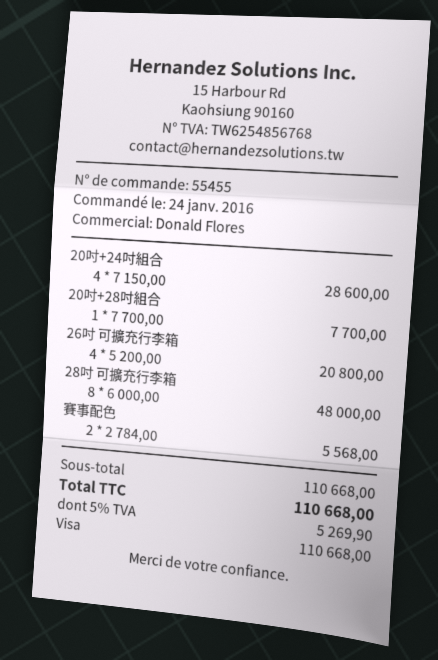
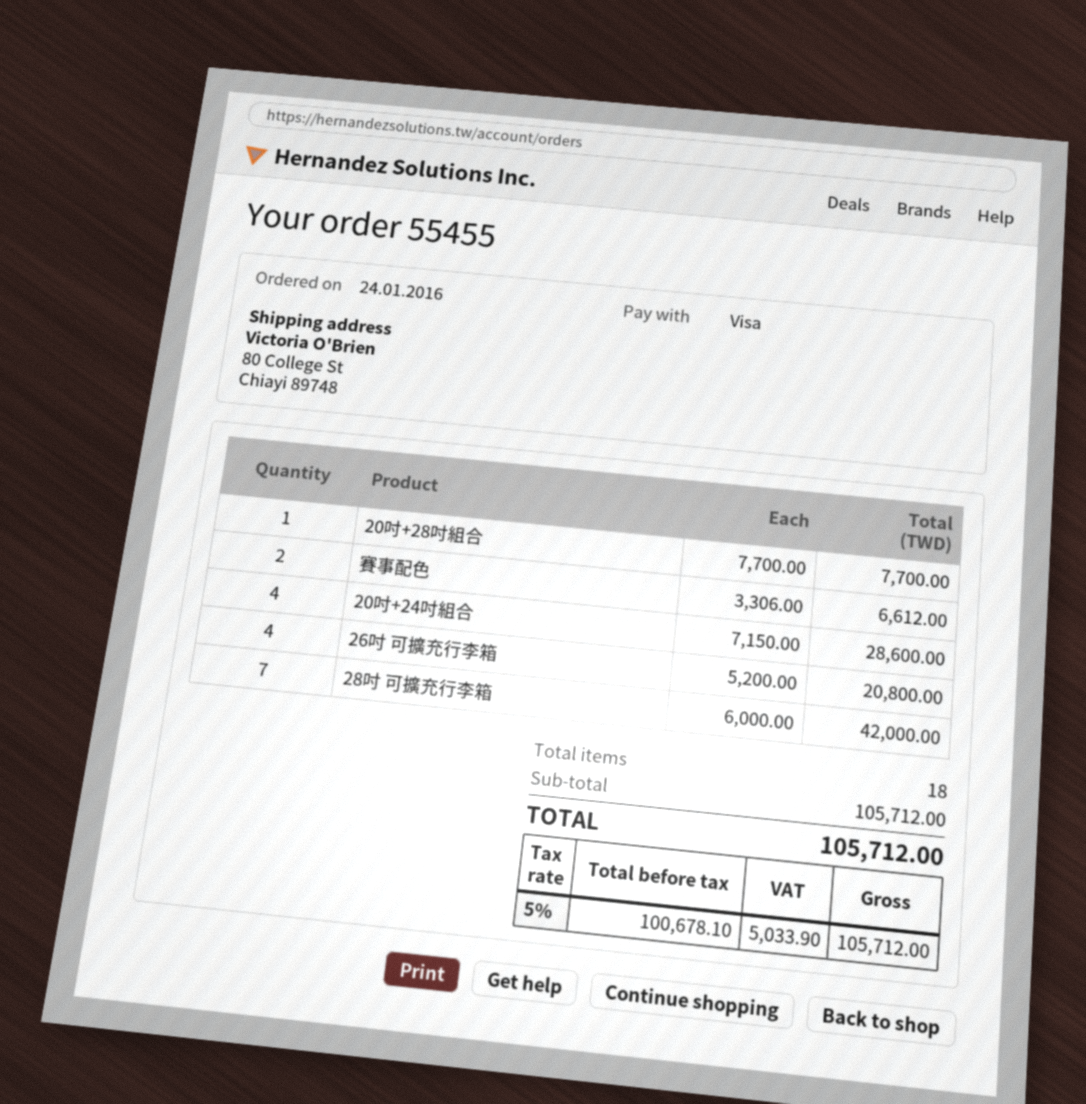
28吋 可擴充行李箱: 8 x 6000.00 = 48000.00 -> 7 x 6000.00 = 42000.00
賽事配色: 2 x 2784.00 = 5568.00 -> 2 x 3306.00 = 6612.00
subtotal: 110668.00 -> 105712.00
tax: 5% = 5269.90 -> 5% = 5033.90
total: 110668.00 -> 105712.00

